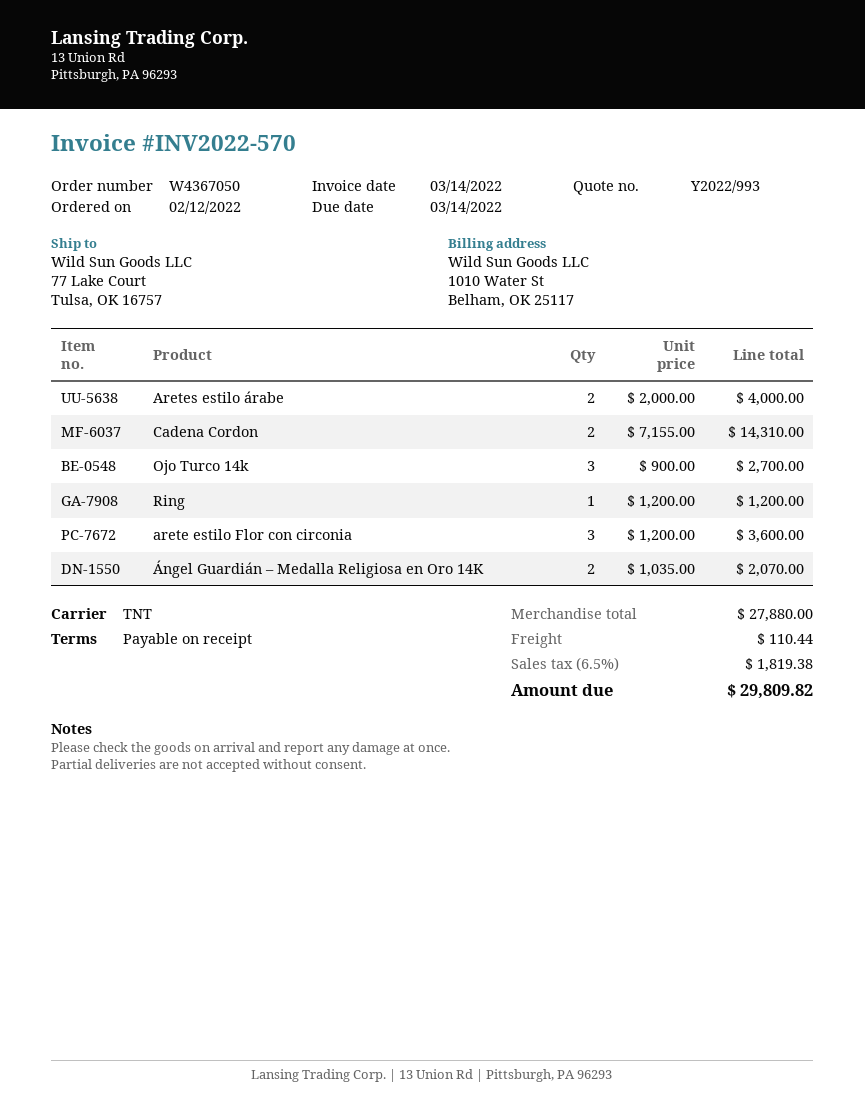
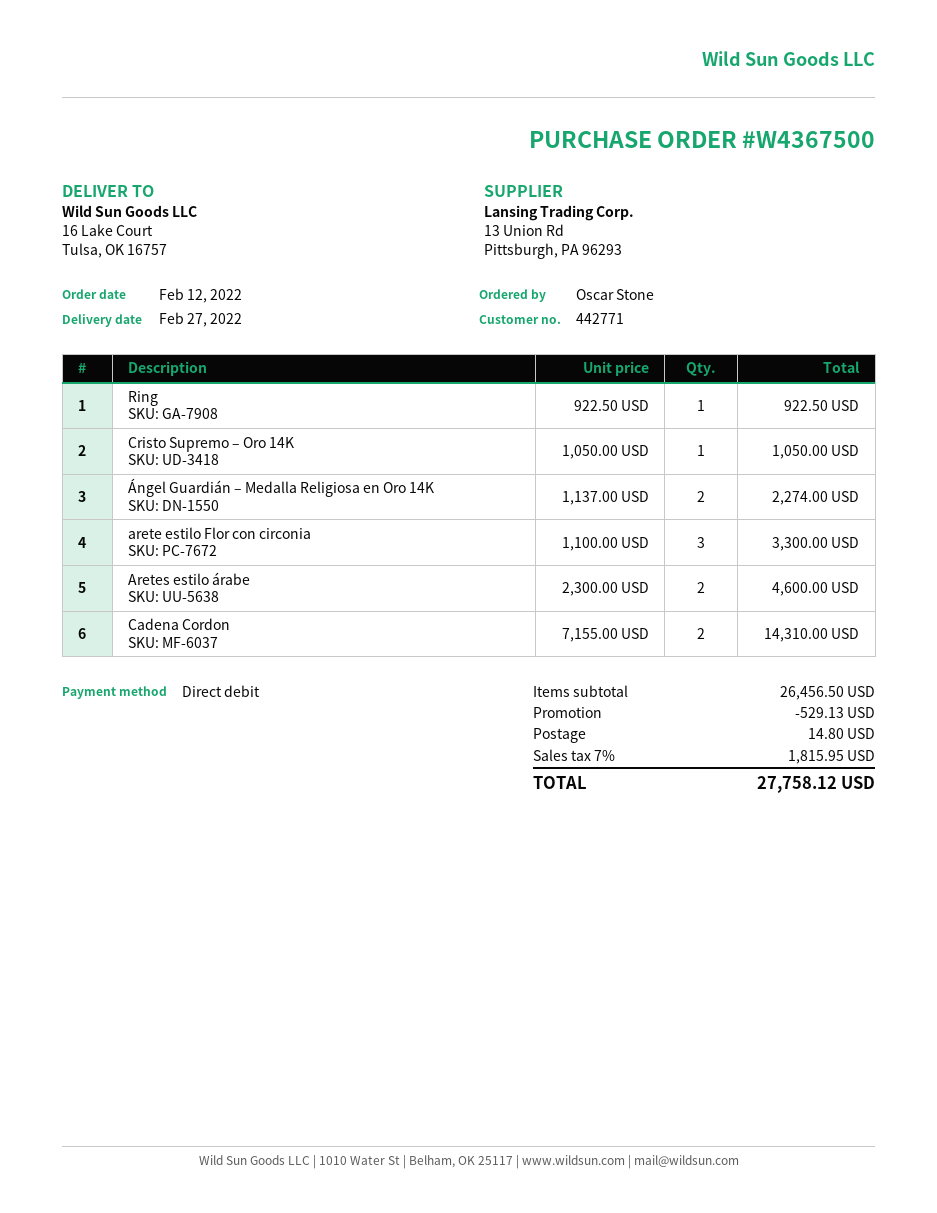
order number: W4367050 -> W4367500
ship to: 77 Lake Court, Tulsa, OK 16757 -> 16 Lake Court, Tulsa, OK 16757
Aretes estilo árabe: 2 x 2000.00 = 4000.00 -> 2 x 2300.00 = 4600.00
Ojo Turco 14k: 3 x 900.00 = 2700.00 -> none
Ring: 1 x 1200.00 = 1200.00 -> 1 x 922.50 = 922.50
arete estilo Flor con circonia: 3 x 1200.00 = 3600.00 -> 3 x 1100.00 = 3300.00
Ángel Guardián – Medalla Religiosa en Oro 14K: 2 x 1035.00 = 2070.00 -> 2 x 1137.00 = 2274.00
Cristo Supremo – Oro 14K: none -> 1 x 1050.00 = 1050.00
subtotal: 27880.00 -> 26456.50
discount: none -> 529.13
shipping: 110.44 -> 14.80
tax: 6.5% = 1819.38 -> 7% = 1815.95
total: 29809.82 -> 27758.12

